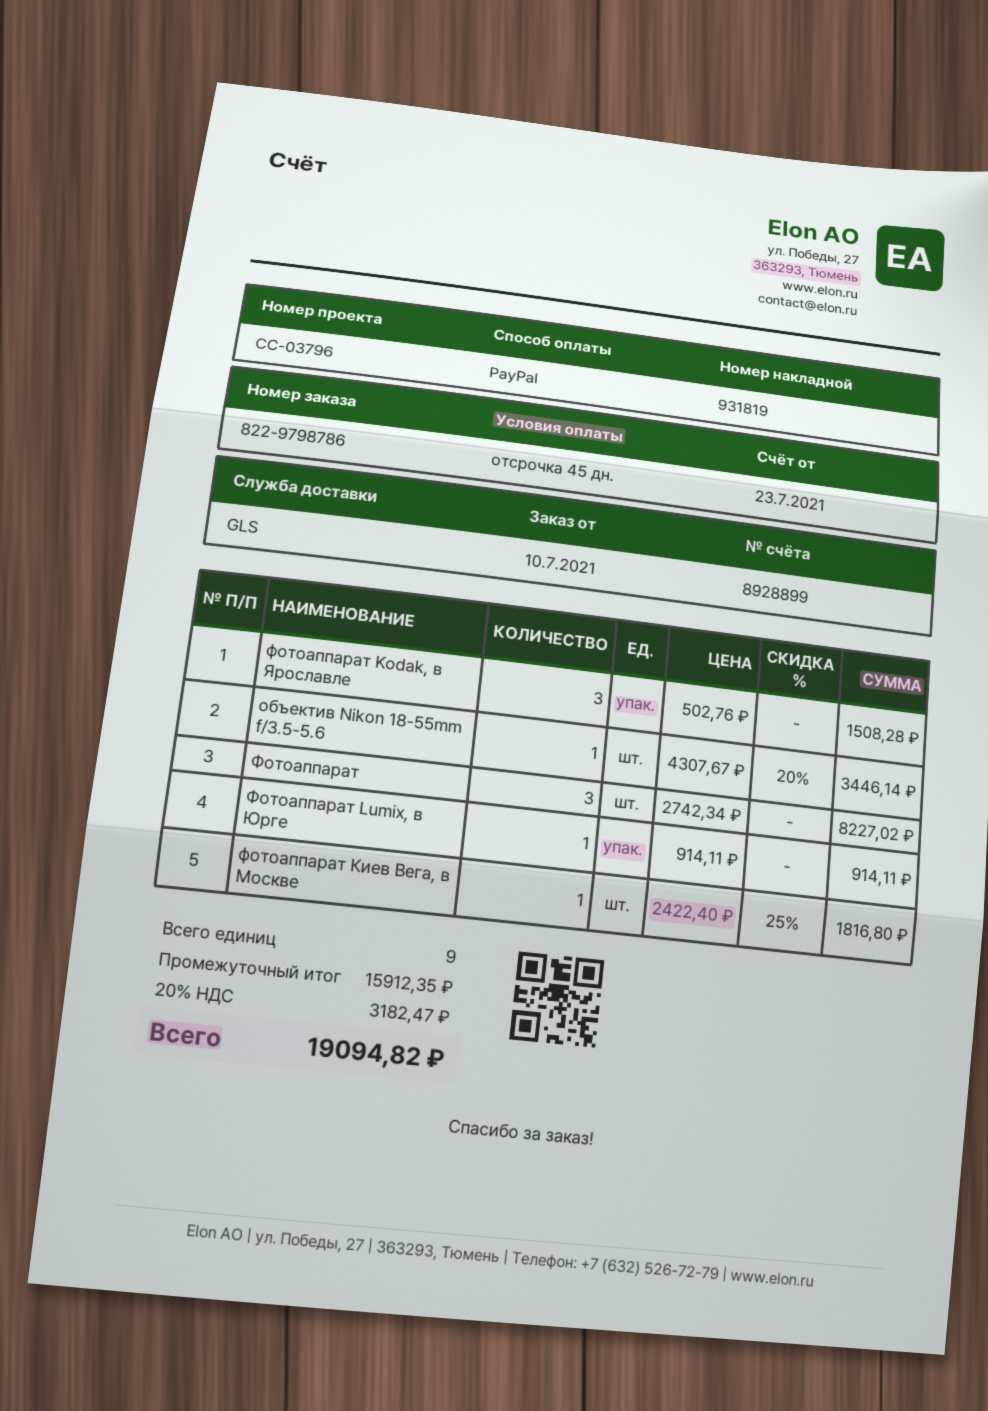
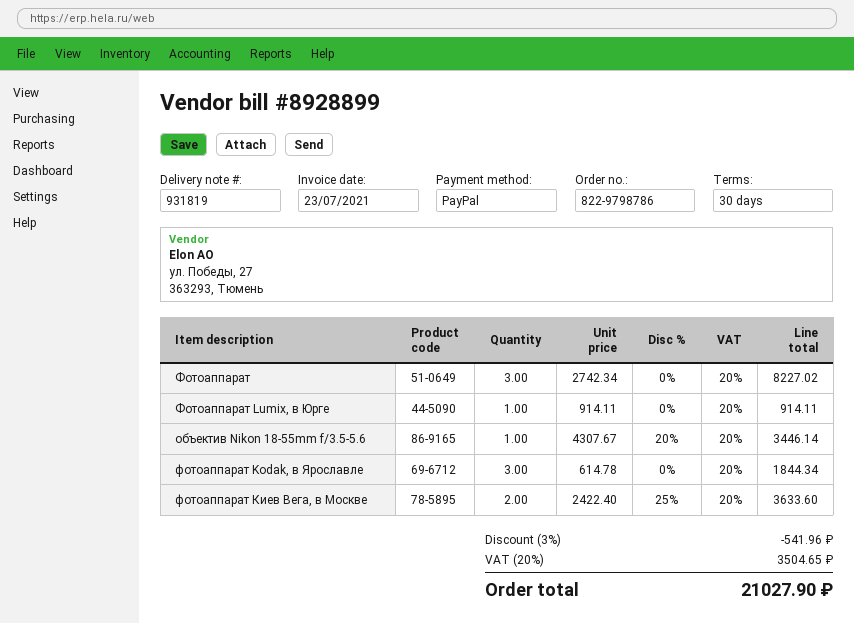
payment terms: 45 days -> 30 days
фотоаппарат Kodak, в Ярославле: 3 x 502.76 = 1508.28 -> 3 x 614.78 = 1844.34
фотоаппарат Киев Вега, в Москве: 1 x 2422.40 - 25% = 1816.80 -> 2 x 2422.40 - 25% = 3633.60
discount: none -> 3% = 541.96
tax: 20% = 3182.47 -> 20% = 3504.65
total: 19094.82 -> 21027.90

